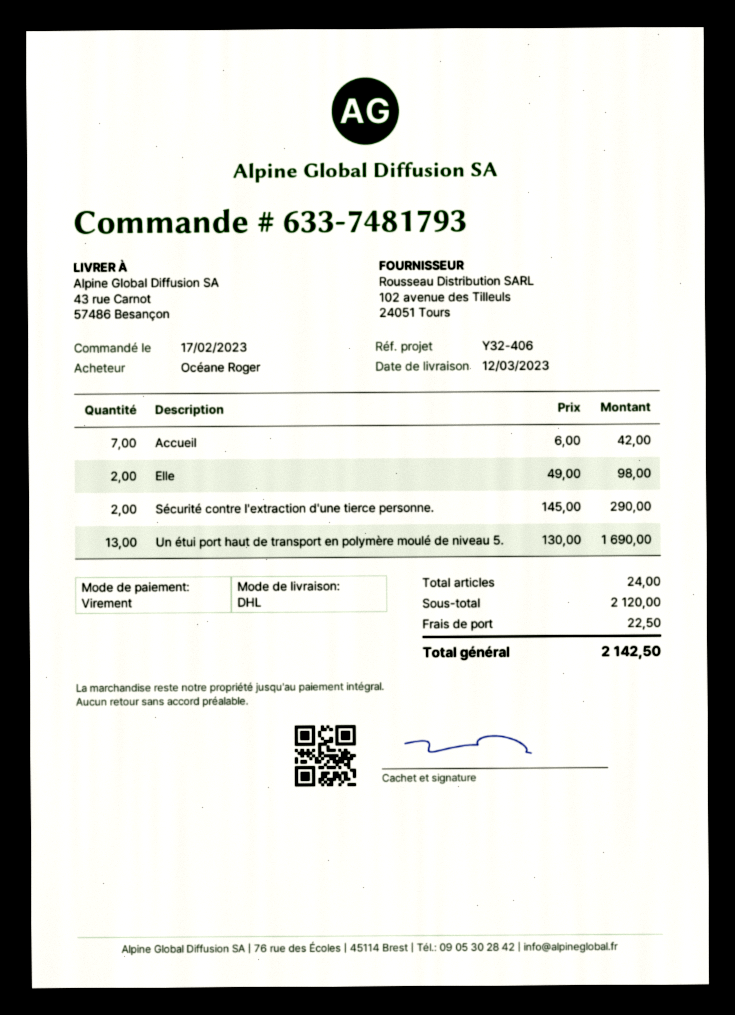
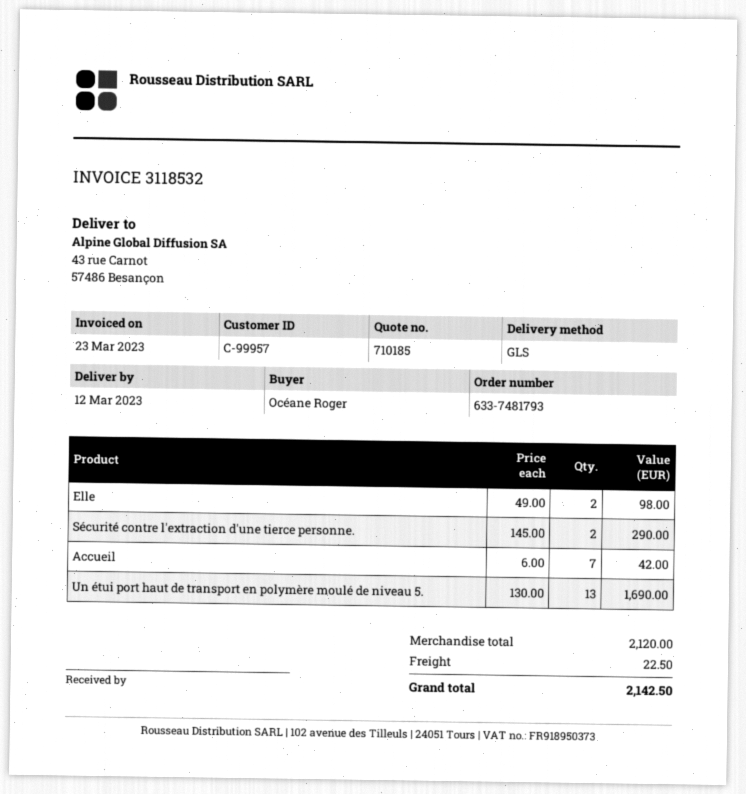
shipping method: DHL -> GLS

